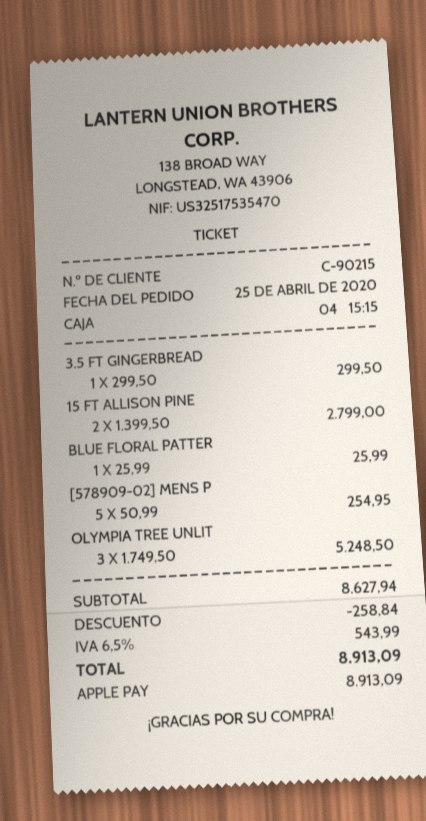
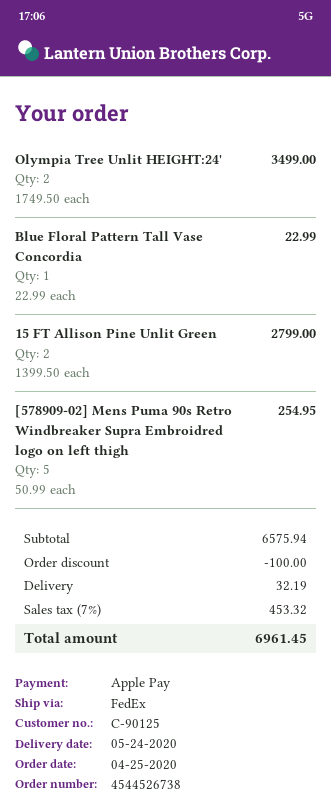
customer number: C-90215 -> C-90125
3.5 FT GINGERBREAD: 1 x 299.50 = 299.50 -> none
BLUE FLORAL PATTER: 1 x 25.99 = 25.99 -> 1 x 22.99 = 22.99
OLYMPIA TREE UNLIT: 3 x 1749.50 = 5248.50 -> 2 x 1749.50 = 3499.00
subtotal: 8627.94 -> 6575.94
discount: 258.84 -> 100.00
shipping: none -> 32.19
tax: 6.5% = 543.99 -> 7% = 453.32
total: 8913.09 -> 6961.45

